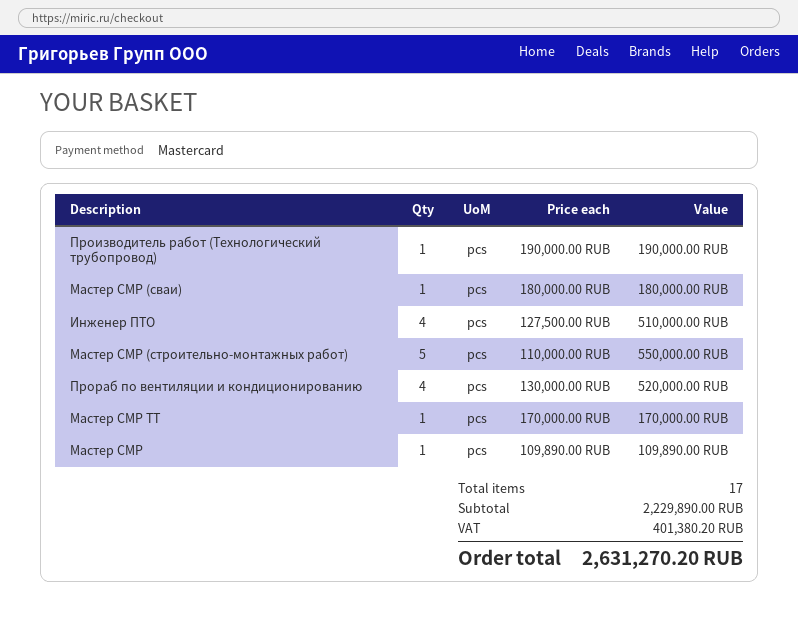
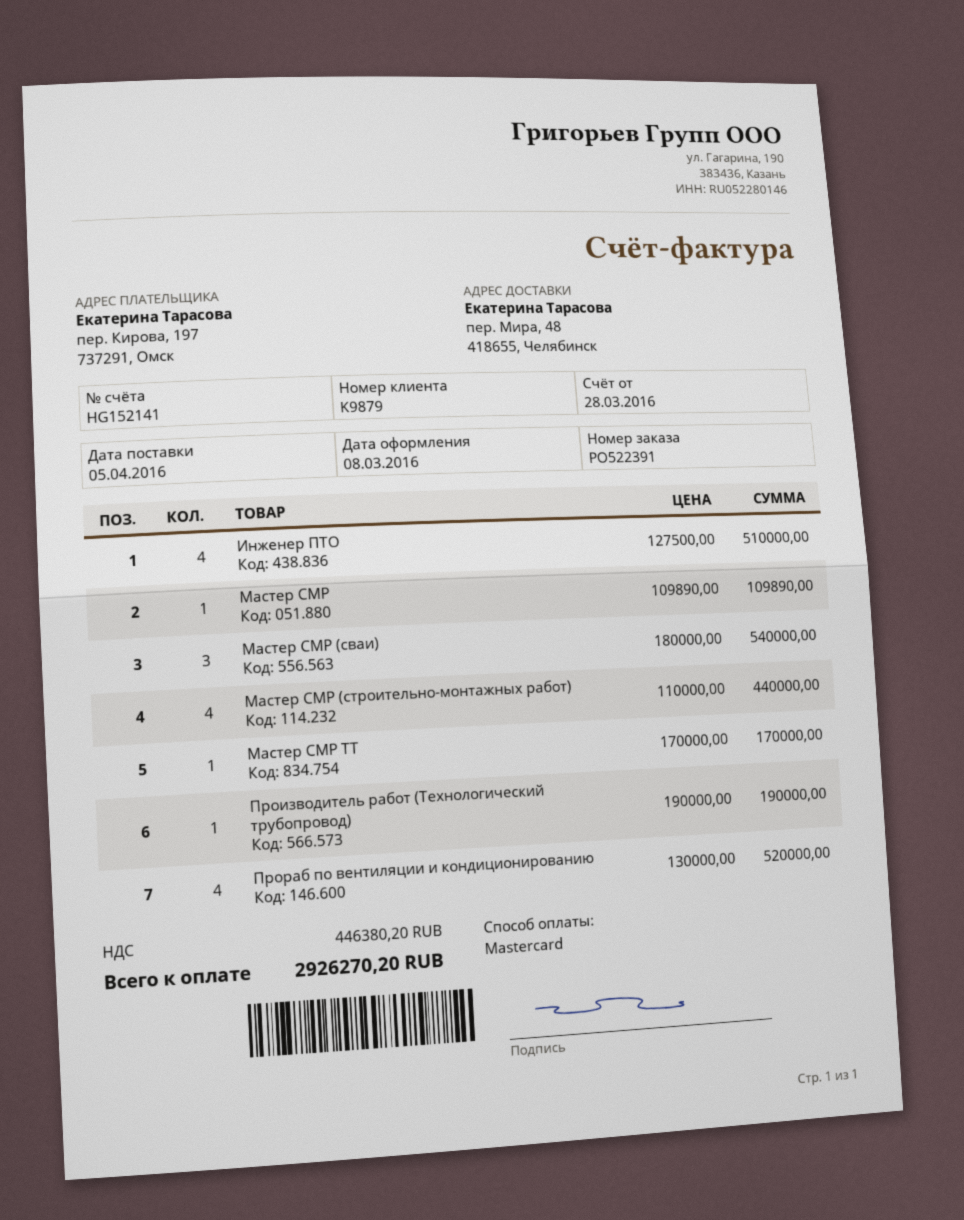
Мастер СМР (сваи): 1 x 180000.00 = 180000.00 -> 3 x 180000.00 = 540000.00
Мастер СМР (строительно-монтажных работ): 5 x 110000.00 = 550000.00 -> 4 x 110000.00 = 440000.00
tax: 401380.20 -> 446380.20
total: 2631270.20 -> 2926270.20

